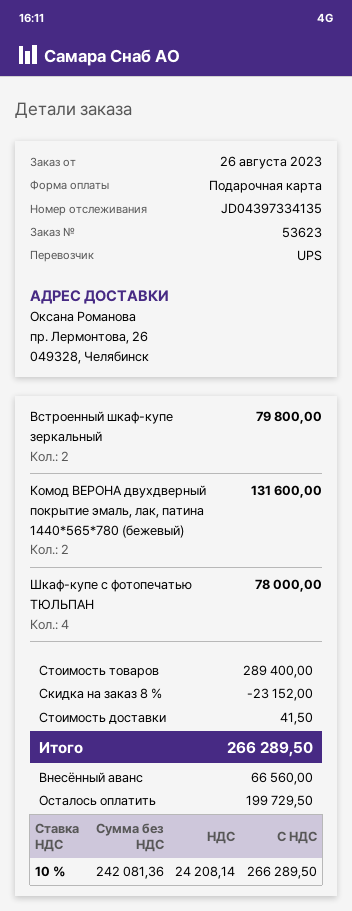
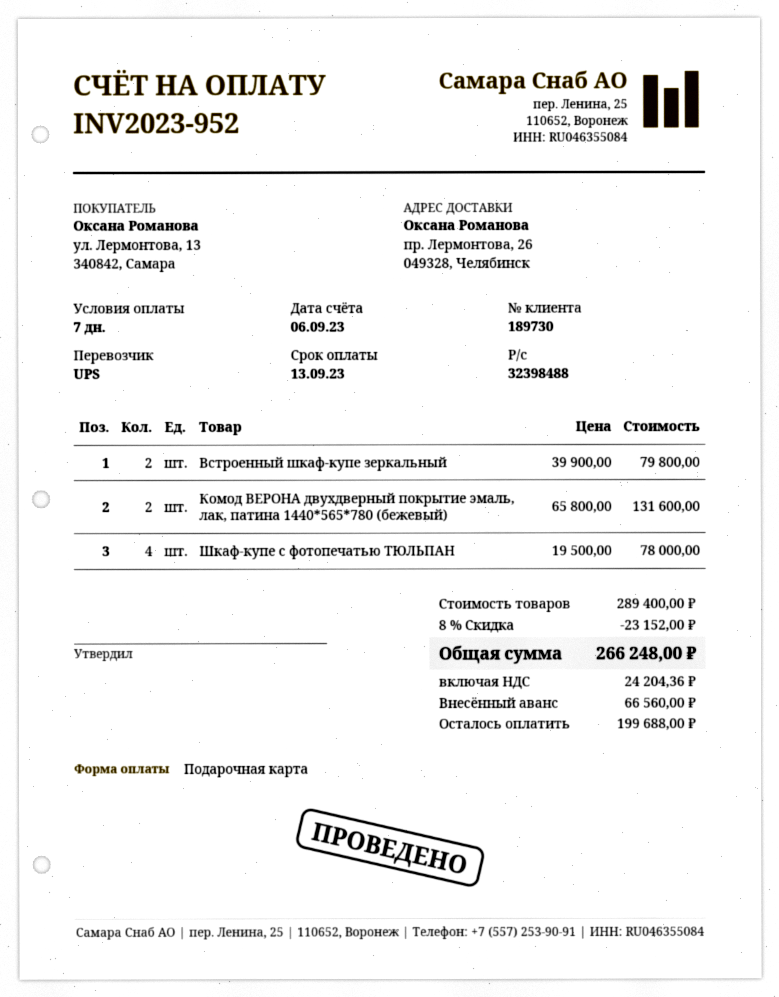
shipping: 41.50 -> none
tax: 24208.14 -> 24204.36
total: 266289.50 -> 266248.00
balance: 199729.50 -> 199688.00

